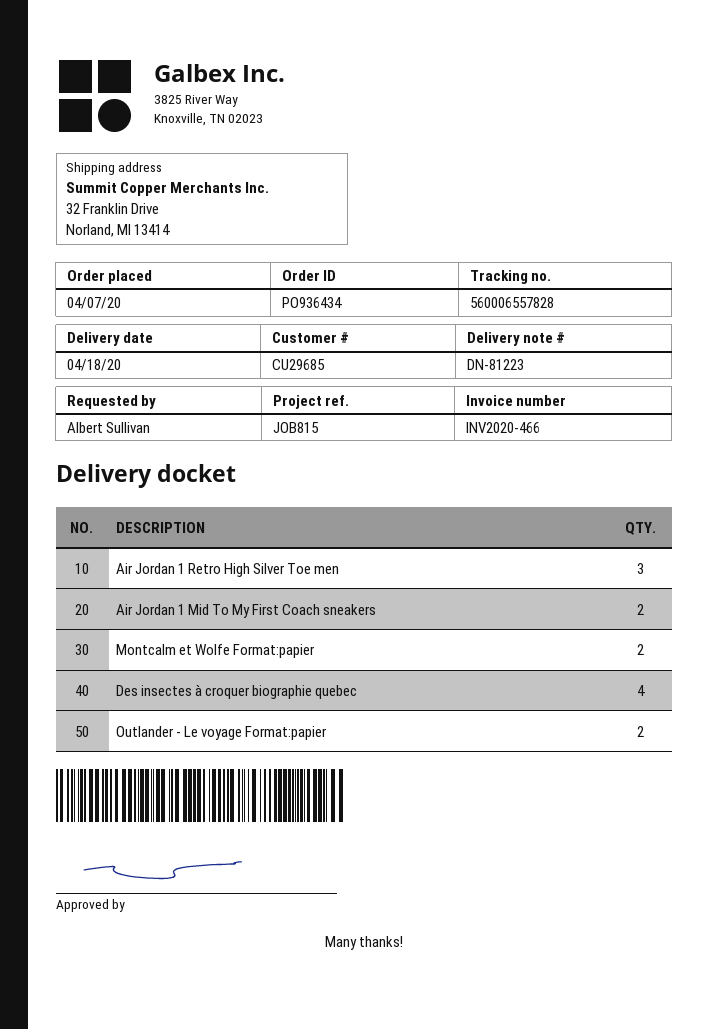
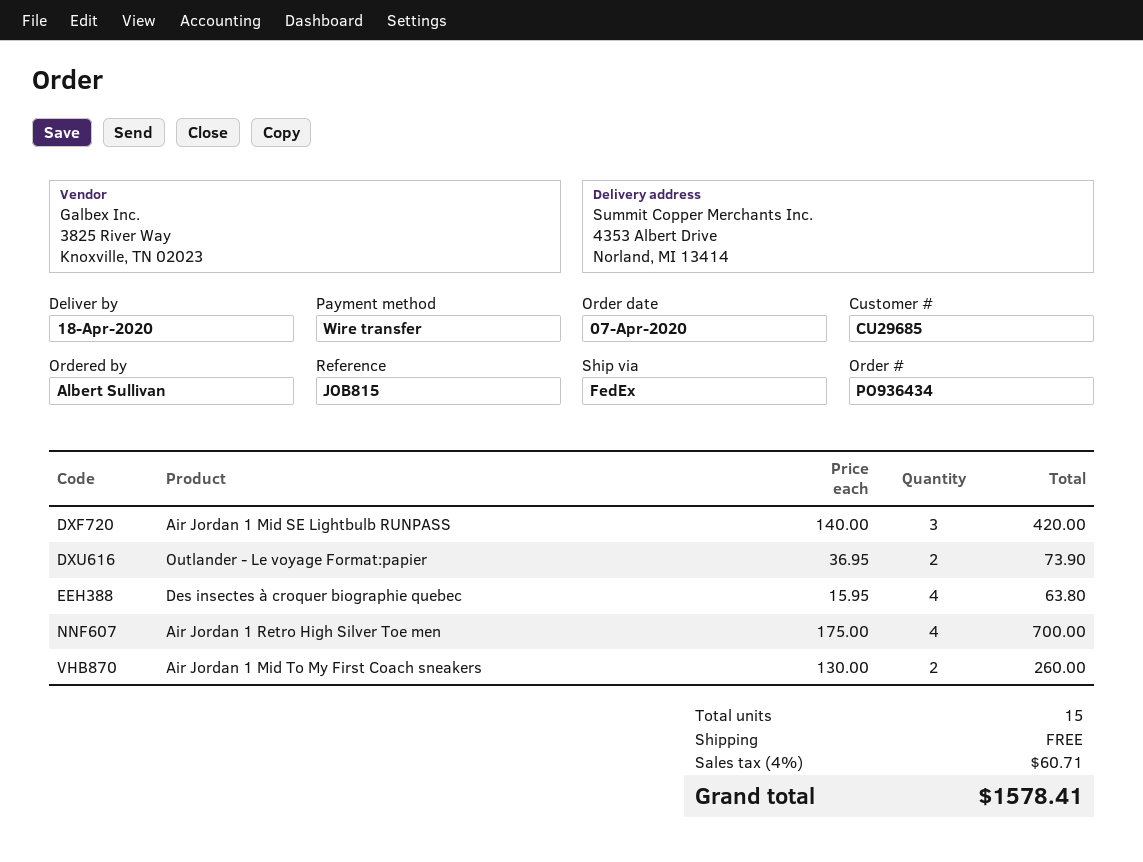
ship to: 32 Franklin Drive, Norland, MI 13414 -> 4353 Albert Drive, Norland, MI 13414
Air Jordan 1 Retro High Silver Toe men: 3 -> 4
Montcalm et Wolfe Format:papier: 2 -> none
Air Jordan 1 Mid SE Lightbulb RUNPASS: none -> 3

